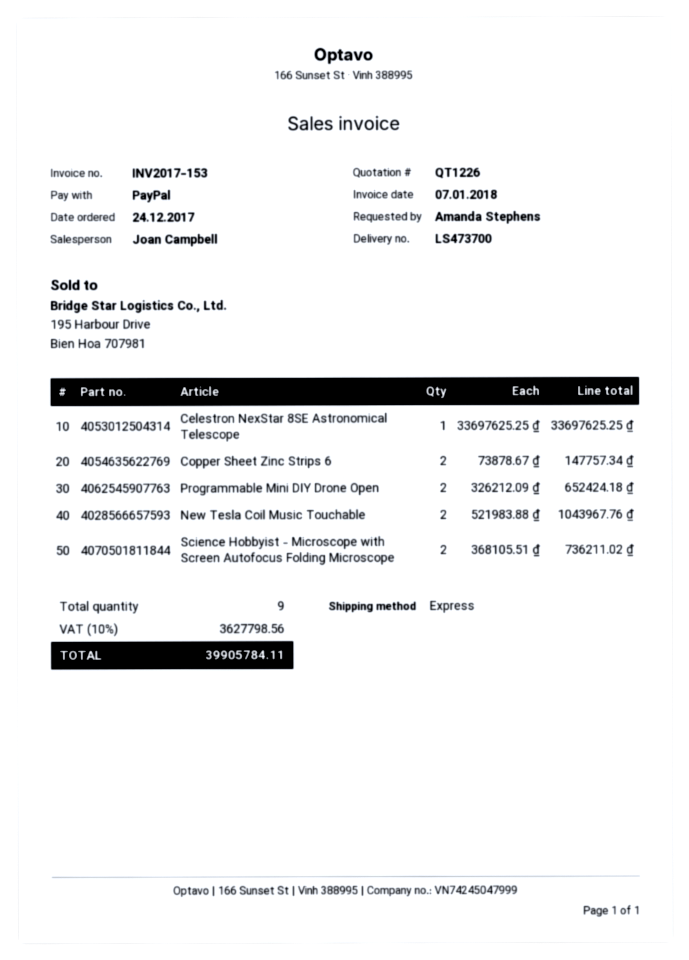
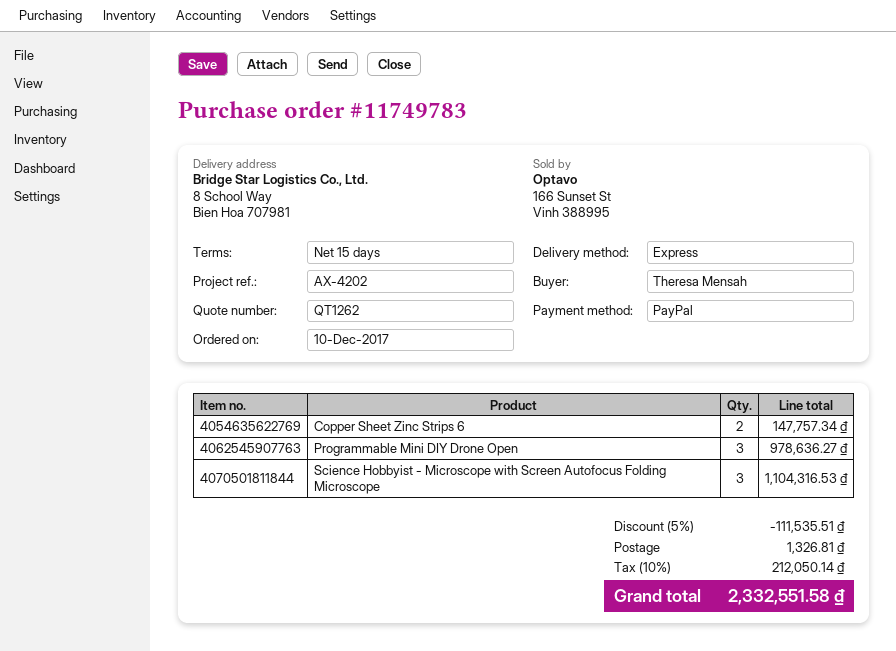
quote number: QT1226 -> QT1262
order date: 2017-12-24 -> 2017-12-10
ordered by: Amanda Stephens -> Theresa Mensah
Celestron NexStar 8SE Astronomical Telescope: 1 for 33697625.25 -> none
Programmable Mini DIY Drone Open: 2 for 652424.18 -> 3 for 978636.27
New Tesla Coil Music Touchable: 2 for 1043967.76 -> none
Science Hobbyist - Microscope with Screen Autofocus Folding Microscope: 2 for 736211.02 -> 3 for 1104316.53
discount: none -> 5% = 111535.51
shipping: none -> 1326.81
tax: 10% = 3627798.56 -> 10% = 212050.14
total: 39905784.11 -> 2332551.58

